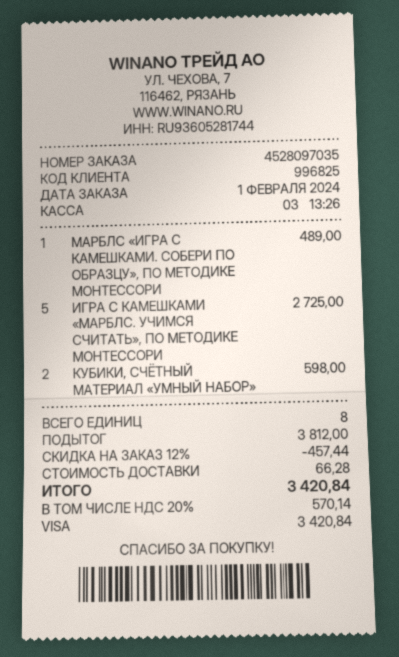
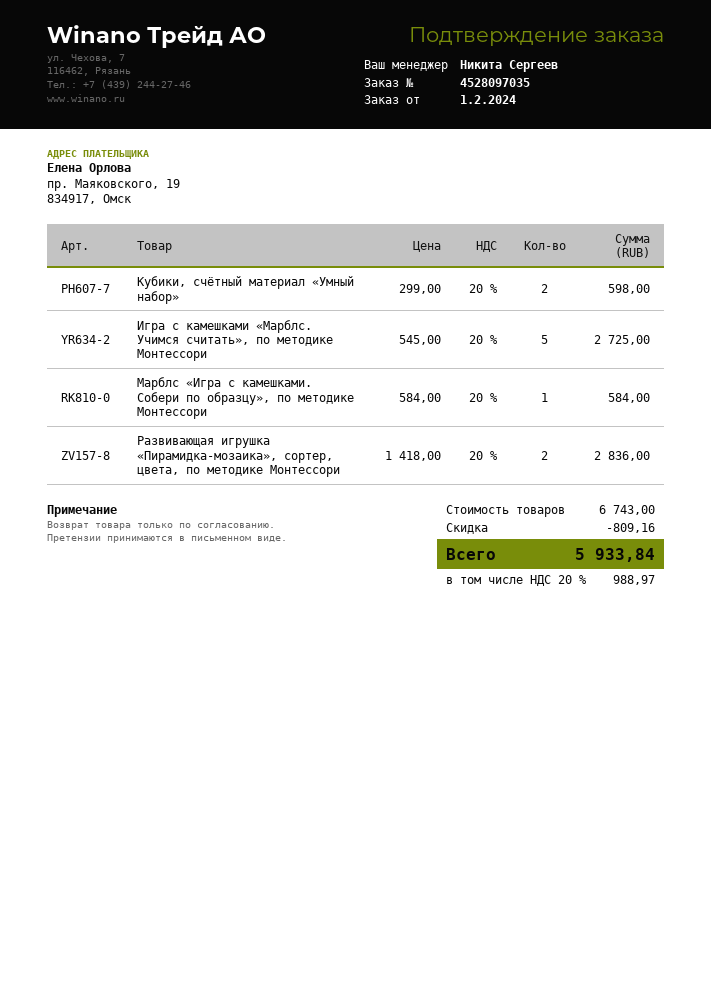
МАРБЛС «ИГРА С КАМЕШКАМИ. СОБЕРИ ПО ОБРАЗЦУ», ПО МЕТОДИКЕ МОНТЕССОРИ: 1 for 489.00 -> 1 for 584.00
Развивающая игрушка «Пирамидка-мозаика», сортер, цвета, по методике Монтессори: none -> 2 for 2836.00
subtotal: 3812.00 -> 6743.00
discount: 457.44 -> 809.16
shipping: 66.28 -> none
tax: 20% = 570.14 -> 20% = 988.97
total: 3420.84 -> 5933.84

